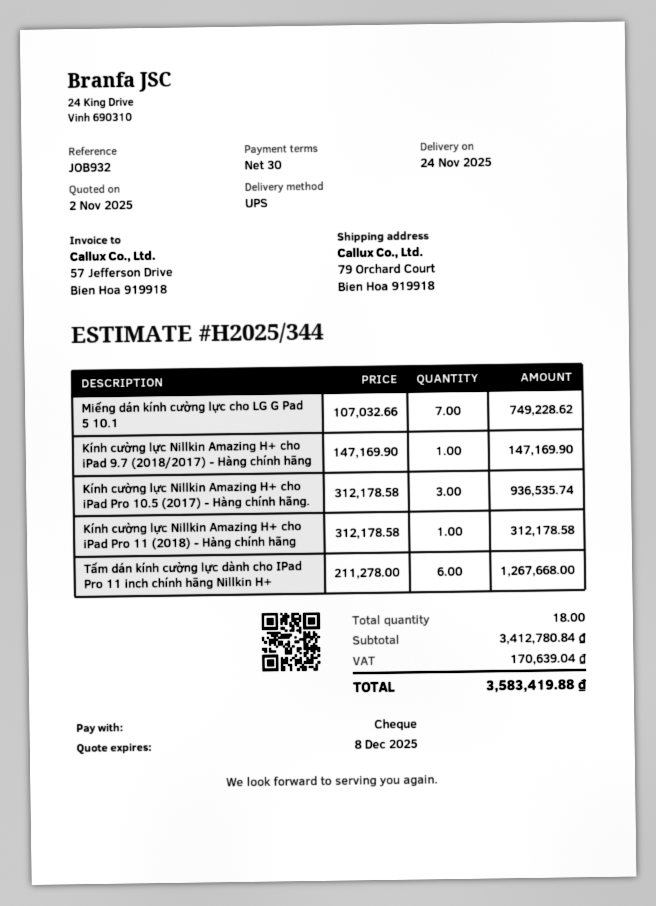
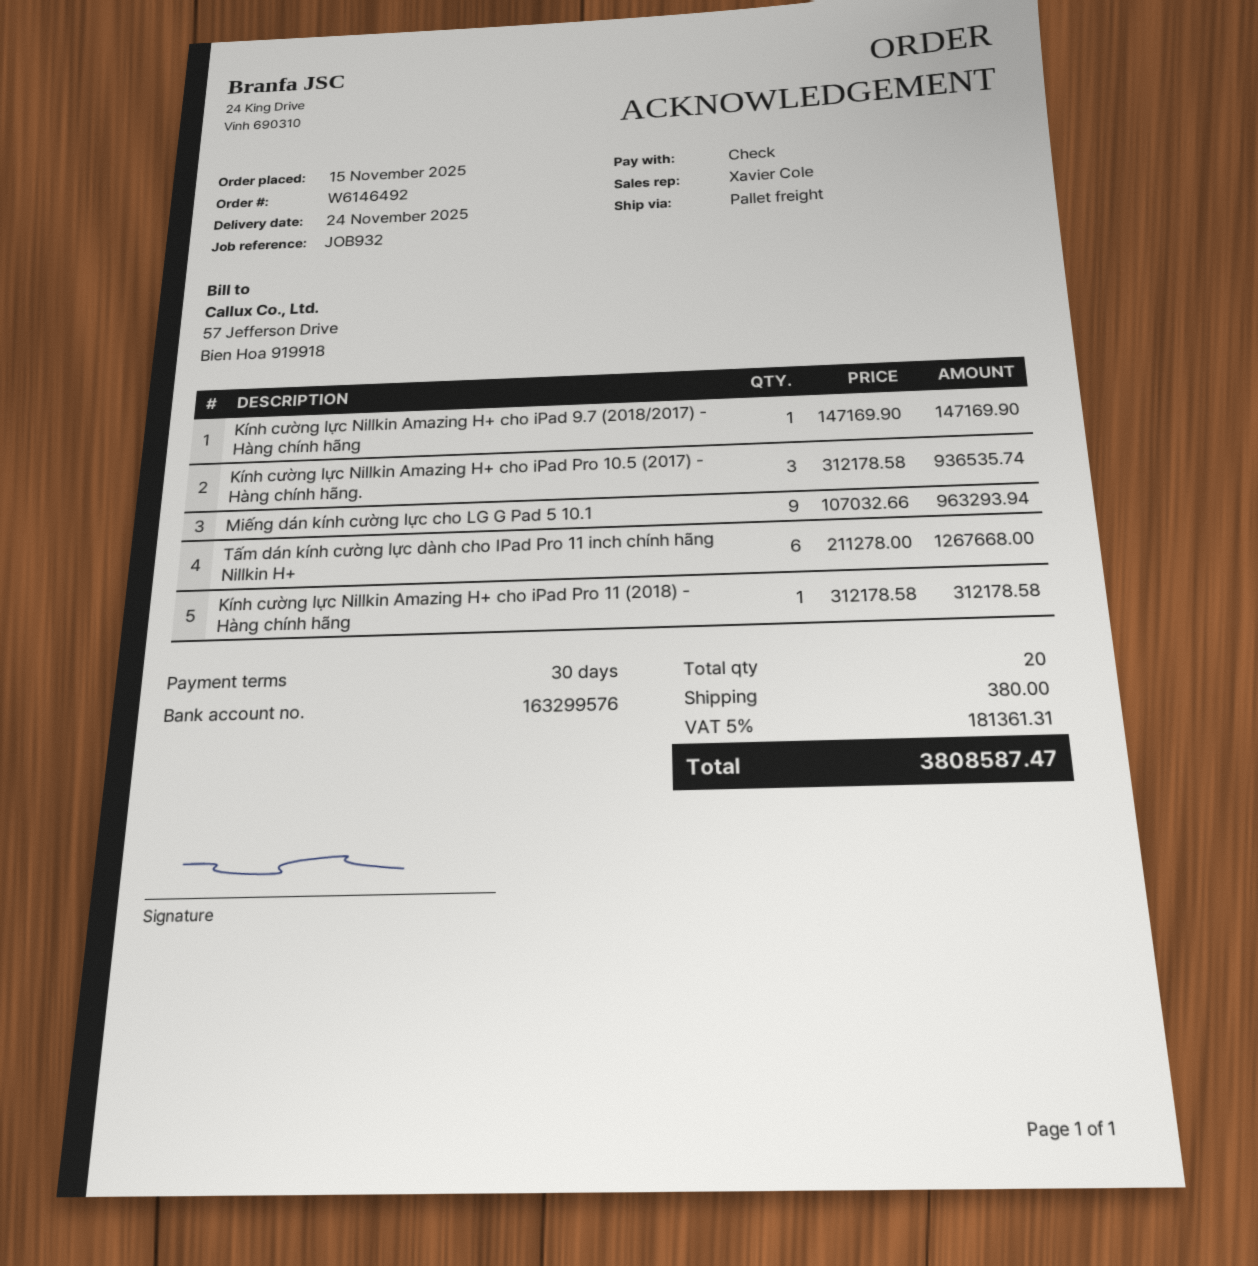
shipping method: UPS -> pallet freight
Miếng dán kính cường lực cho LG G Pad 5 10.1: 7 x 107032.66 = 749228.62 -> 9 x 107032.66 = 963293.94
total quantity: 18 -> 20
shipping: none -> 380.00
tax: 170639.04 -> 181361.31
total: 3583419.88 -> 3808587.47

